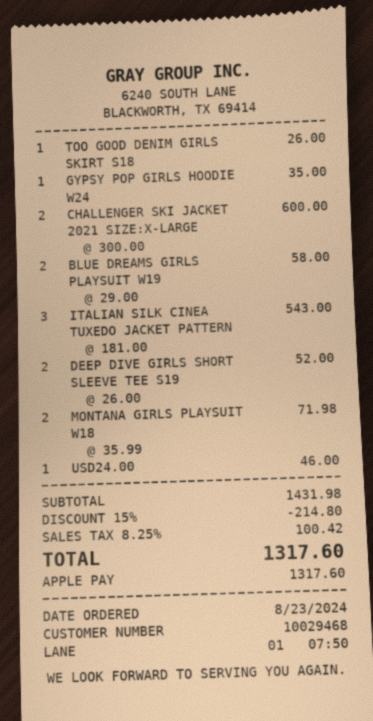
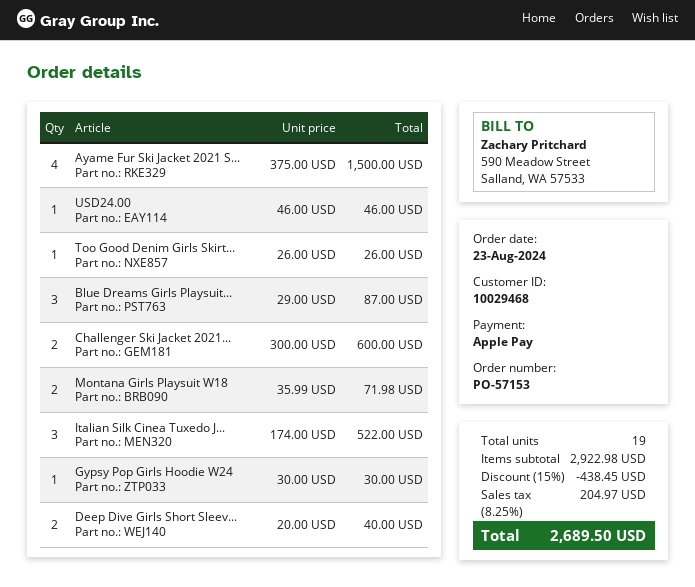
GYPSY POP GIRLS HOODIE W24: 1 x 35.00 = 35.00 -> 1 x 30.00 = 30.00
BLUE DREAMS GIRLS PLAYSUIT W19: 2 x 29.00 = 58.00 -> 3 x 29.00 = 87.00
ITALIAN SILK CINEA TUXEDO JACKET PATTERN: 3 x 181.00 = 543.00 -> 3 x 174.00 = 522.00
DEEP DIVE GIRLS SHORT SLEEVE TEE S19: 2 x 26.00 = 52.00 -> 2 x 20.00 = 40.00
Ayame Fur Ski Jacket 2021 S...: none -> 4 x 375.00 = 1500.00
subtotal: 1431.98 -> 2922.98
discount: 15% = 214.80 -> 15% = 438.45
tax: 8.25% = 100.42 -> 8.25% = 204.97
total: 1317.60 -> 2689.50

